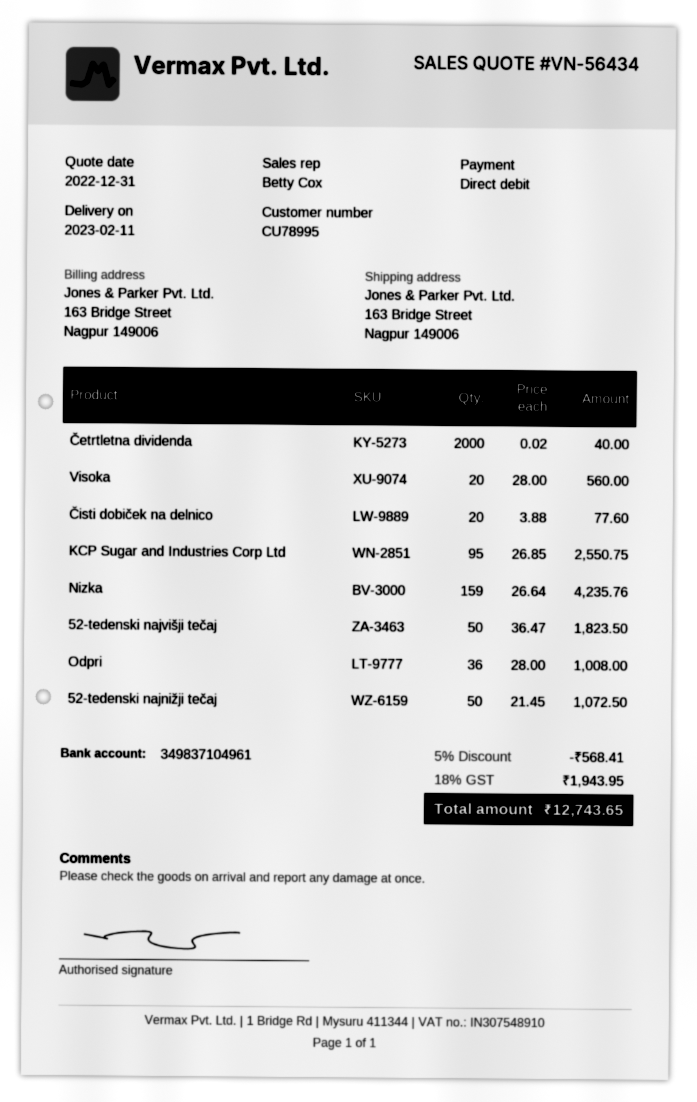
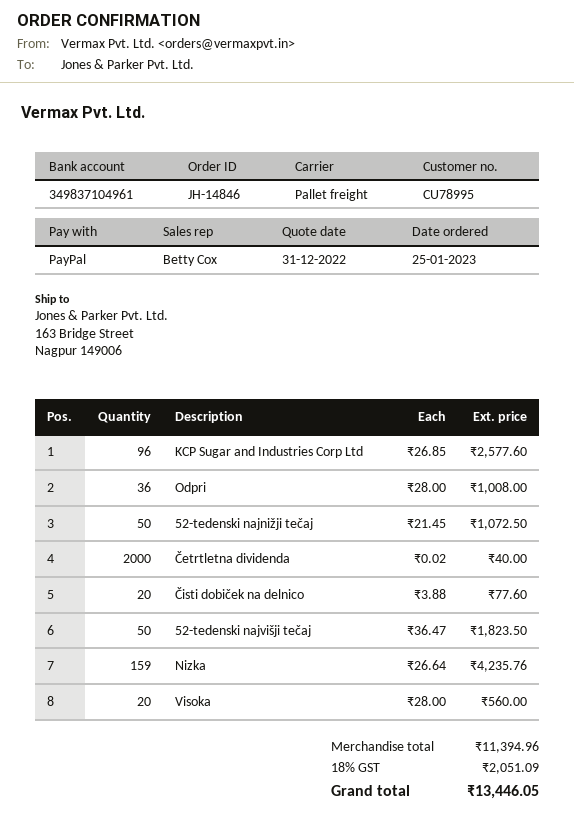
payment method: direct debit -> PayPal
KCP Sugar and Industries Corp Ltd: 95 x 26.85 = 2550.75 -> 96 x 26.85 = 2577.60
discount: 5% = 568.41 -> none
tax: 18% = 1943.95 -> 18% = 2051.09
total: 12743.65 -> 13446.05

